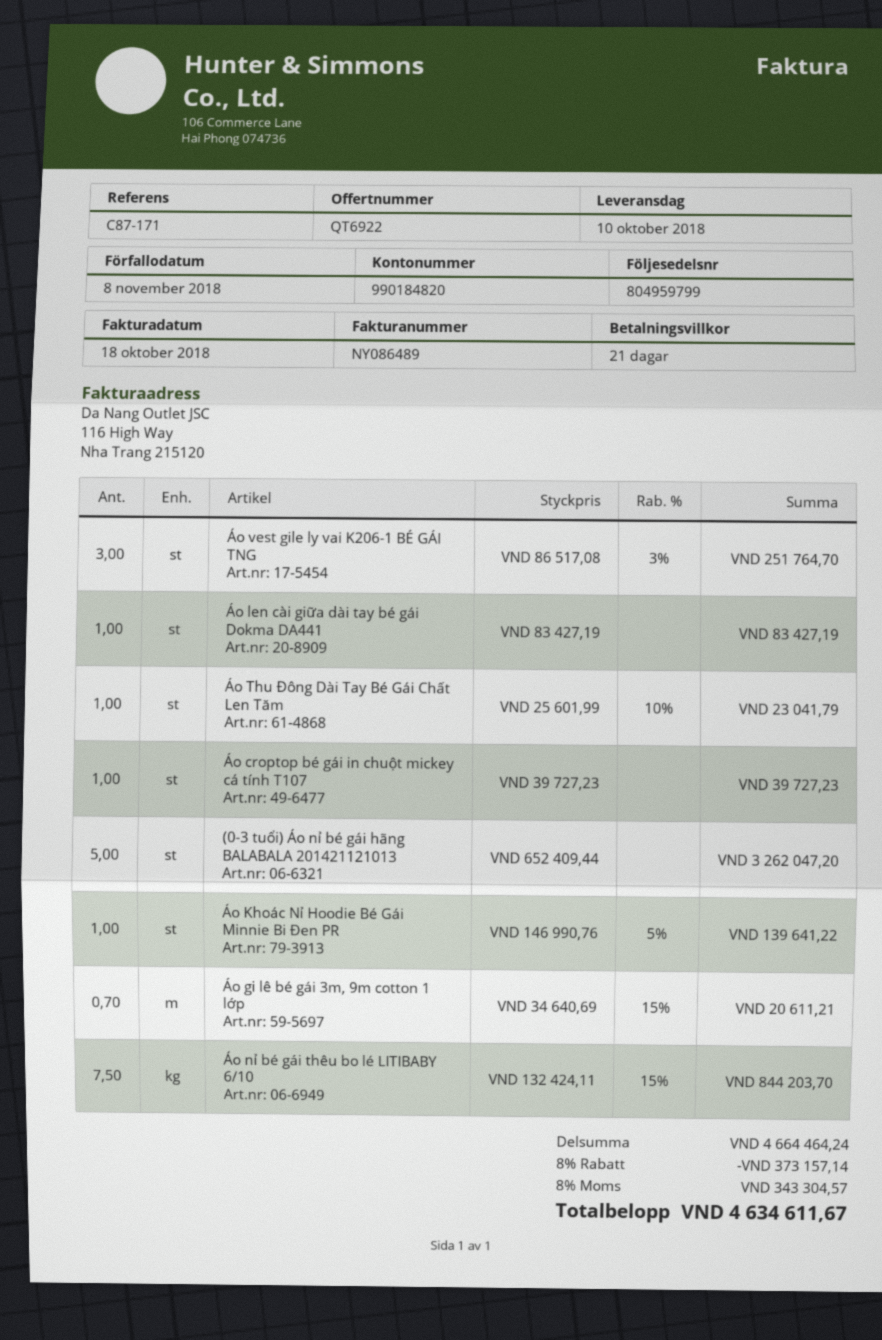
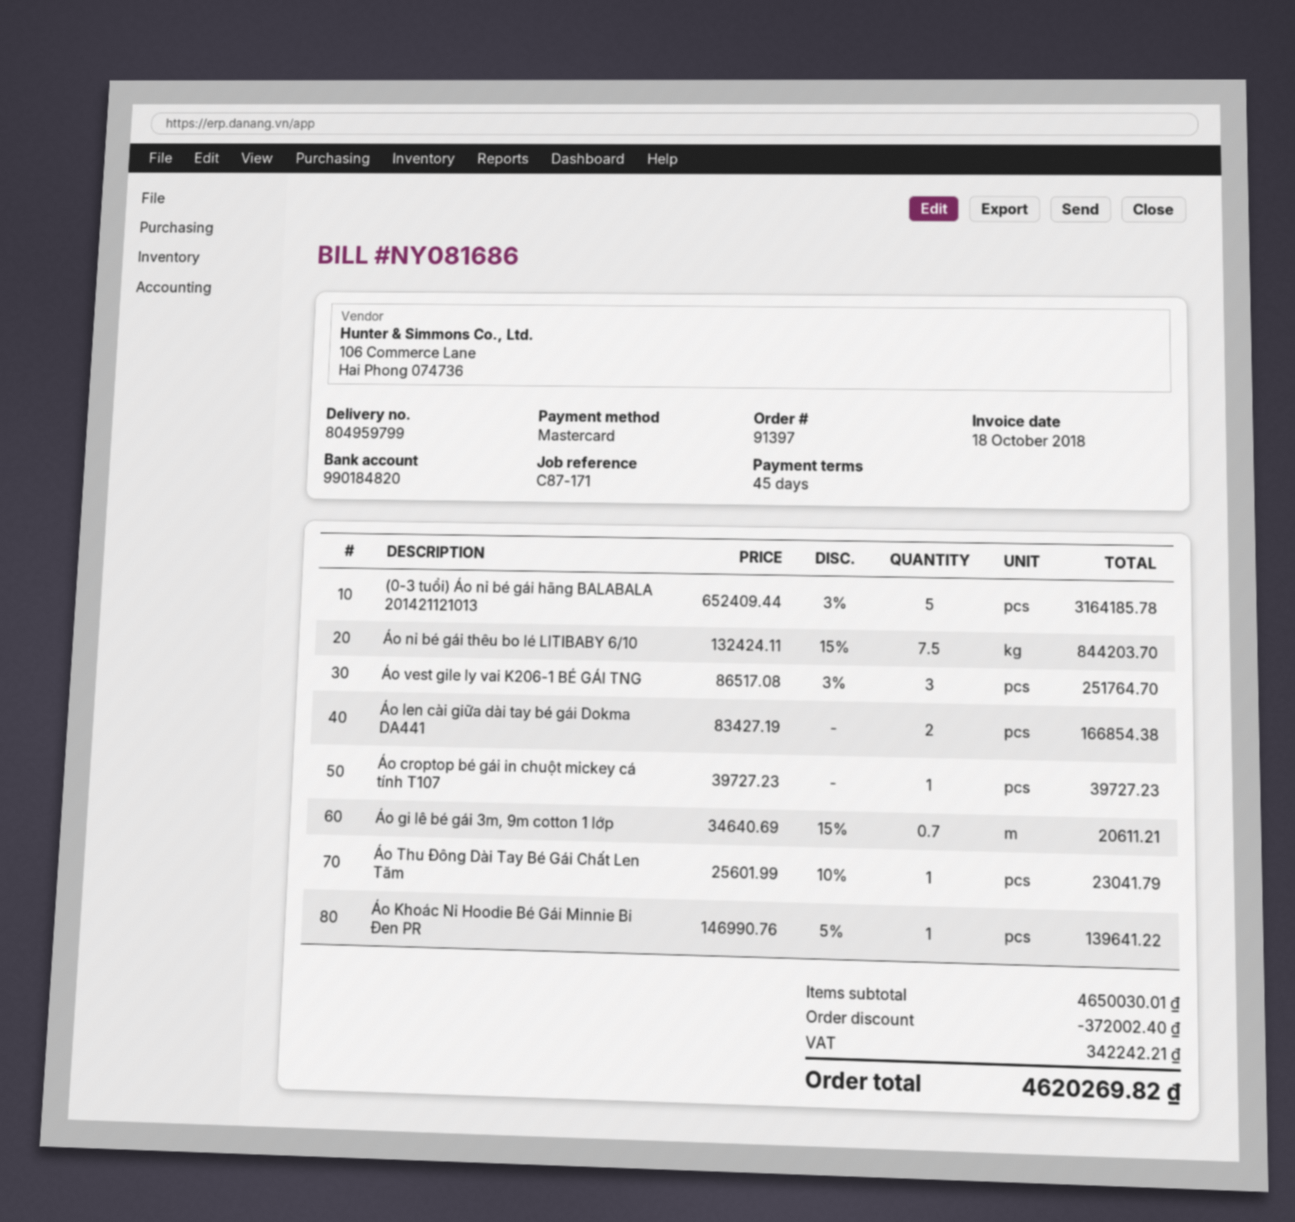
invoice number: NY086489 -> NY081686
payment terms: 21 days -> 45 days
Áo len cài giữa dài tay bé gái Dokma DA441: 1 x 83427.19 = 83427.19 -> 2 x 83427.19 = 166854.38
(0-3 tuổi) Áo nỉ bé gái hãng BALABALA 201421121013: 5 x 652409.44 = 3262047.20 -> 5 x 652409.44 - 3% = 3164185.78
subtotal: 4664464.24 -> 4650030.01
discount: 373157.14 -> 372002.40
tax: 343304.57 -> 342242.21
total: 4634611.67 -> 4620269.82

